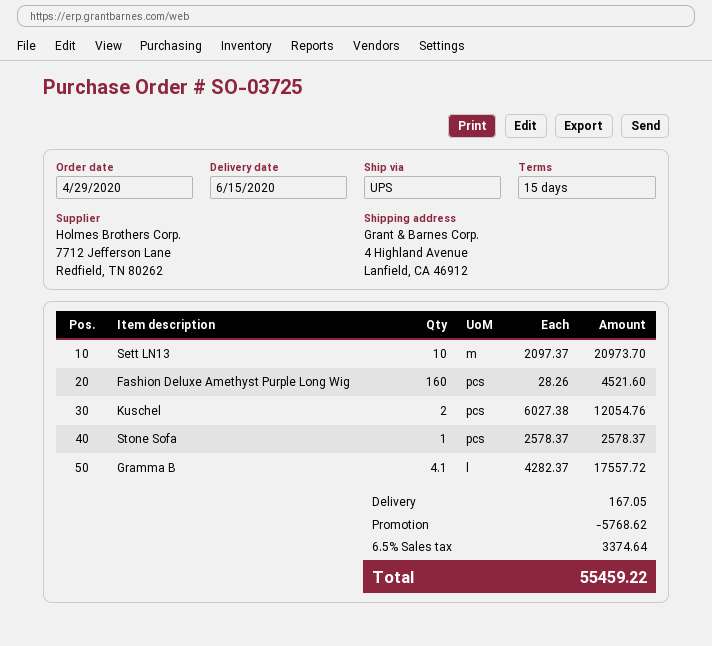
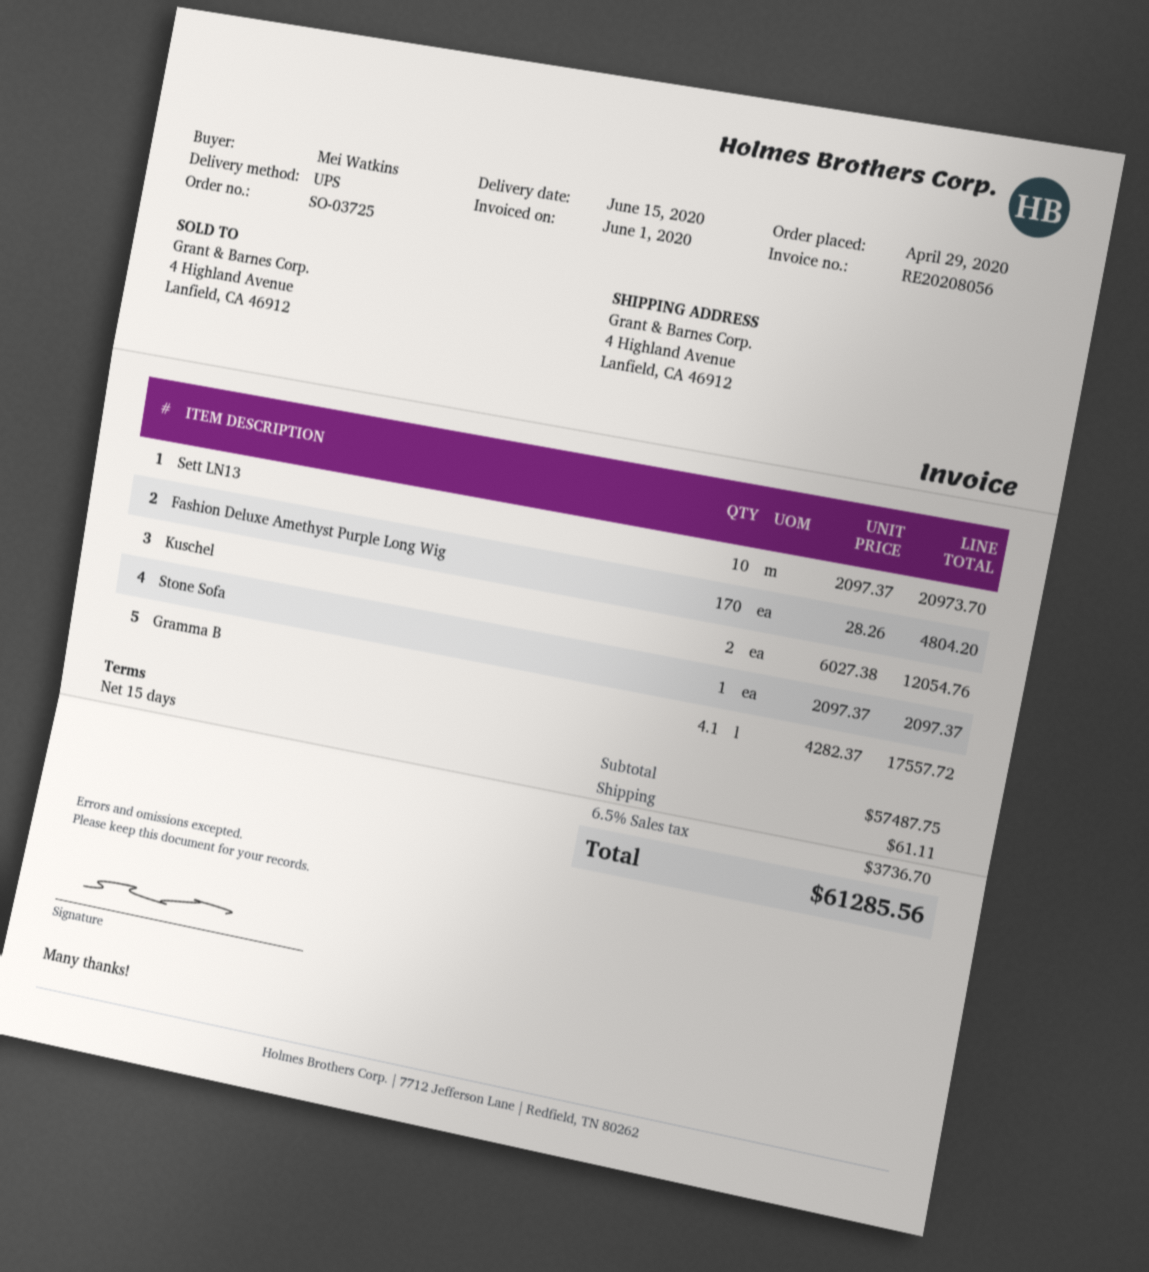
Fashion Deluxe Amethyst Purple Long Wig: 160 x 28.26 = 4521.60 -> 170 x 28.26 = 4804.20
Stone Sofa: 1 x 2578.37 = 2578.37 -> 1 x 2097.37 = 2097.37
discount: 5768.62 -> none
shipping: 167.05 -> 61.11
tax: 6.5% = 3374.64 -> 6.5% = 3736.70
total: 55459.22 -> 61285.56

